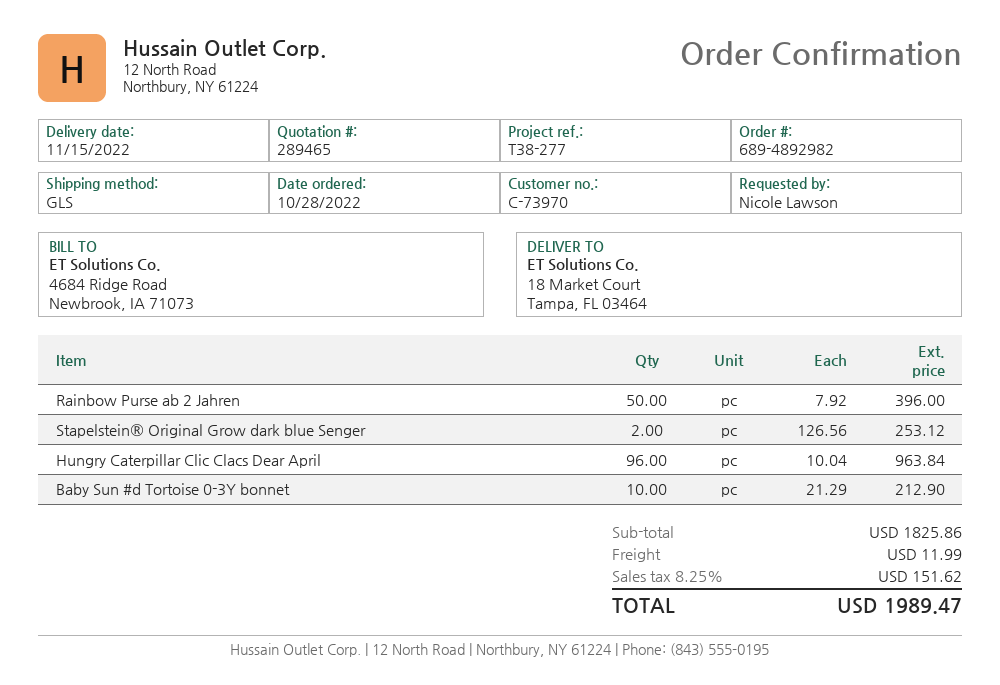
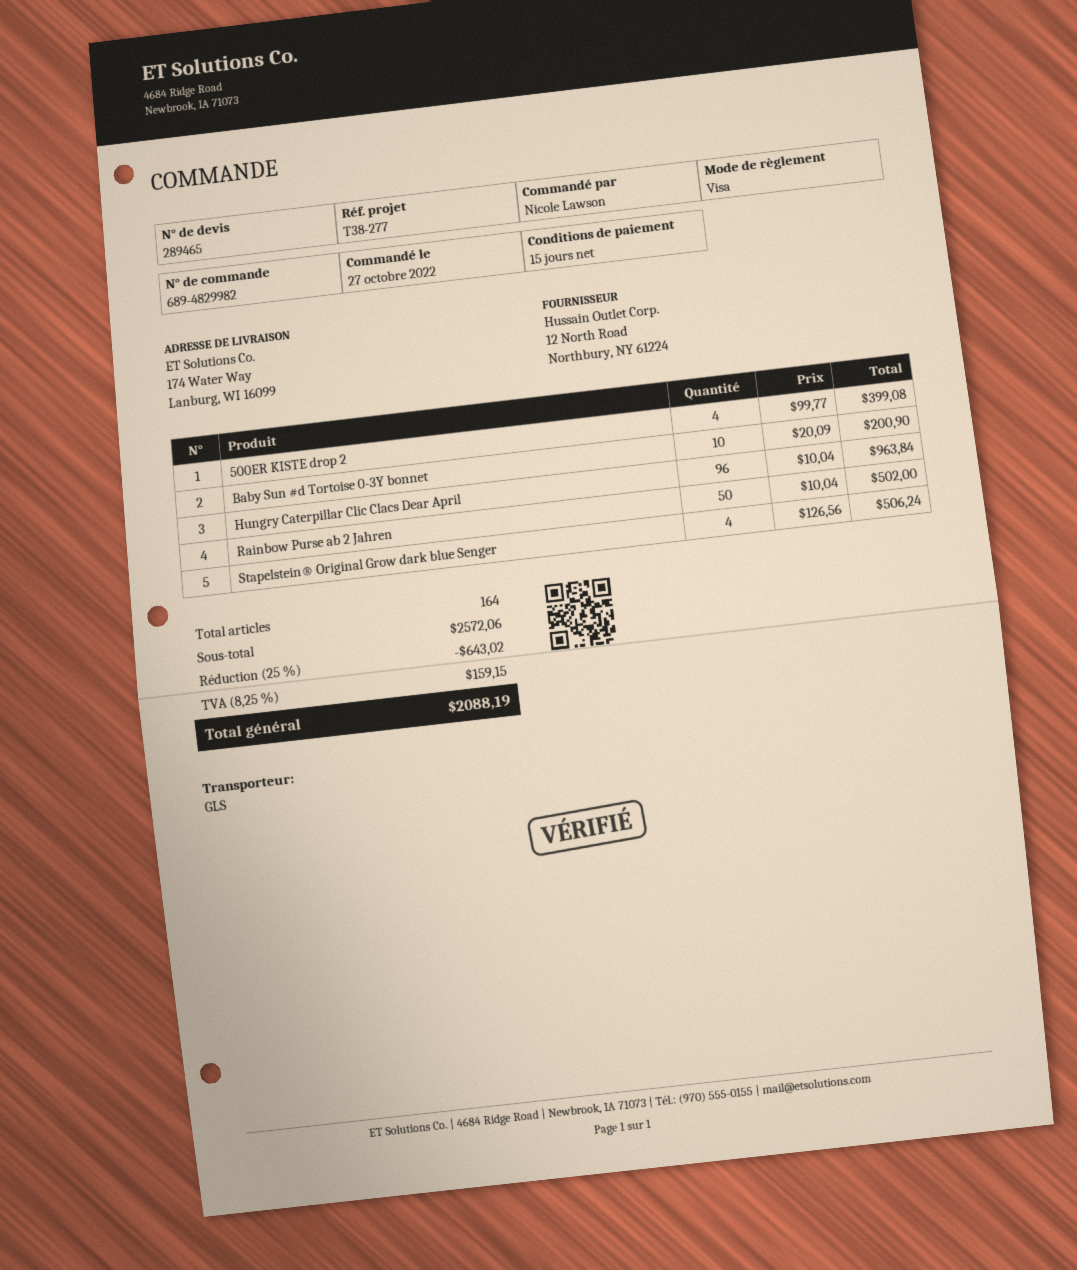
order number: 689-4892982 -> 689-4829982
order date: 2022-10-28 -> 2022-10-27
ship to: 18 Market Court, Tampa, FL 03464 -> 174 Water Way, Lanburg, WI 16099
Rainbow Purse ab 2 Jahren: 50 x 7.92 = 396.00 -> 50 x 10.04 = 502.00
Stapelstein® Original Grow dark blue Senger: 2 x 126.56 = 253.12 -> 4 x 126.56 = 506.24
Baby Sun #d Tortoise 0-3Y bonnet: 10 x 21.29 = 212.90 -> 10 x 20.09 = 200.90
500ER KISTE drop 2: none -> 4 x 99.77 = 399.08
subtotal: 1825.86 -> 2572.06
discount: none -> 25% = 643.02
shipping: 11.99 -> none
tax: 8.25% = 151.62 -> 8.25% = 159.15
total: 1989.47 -> 2088.19

